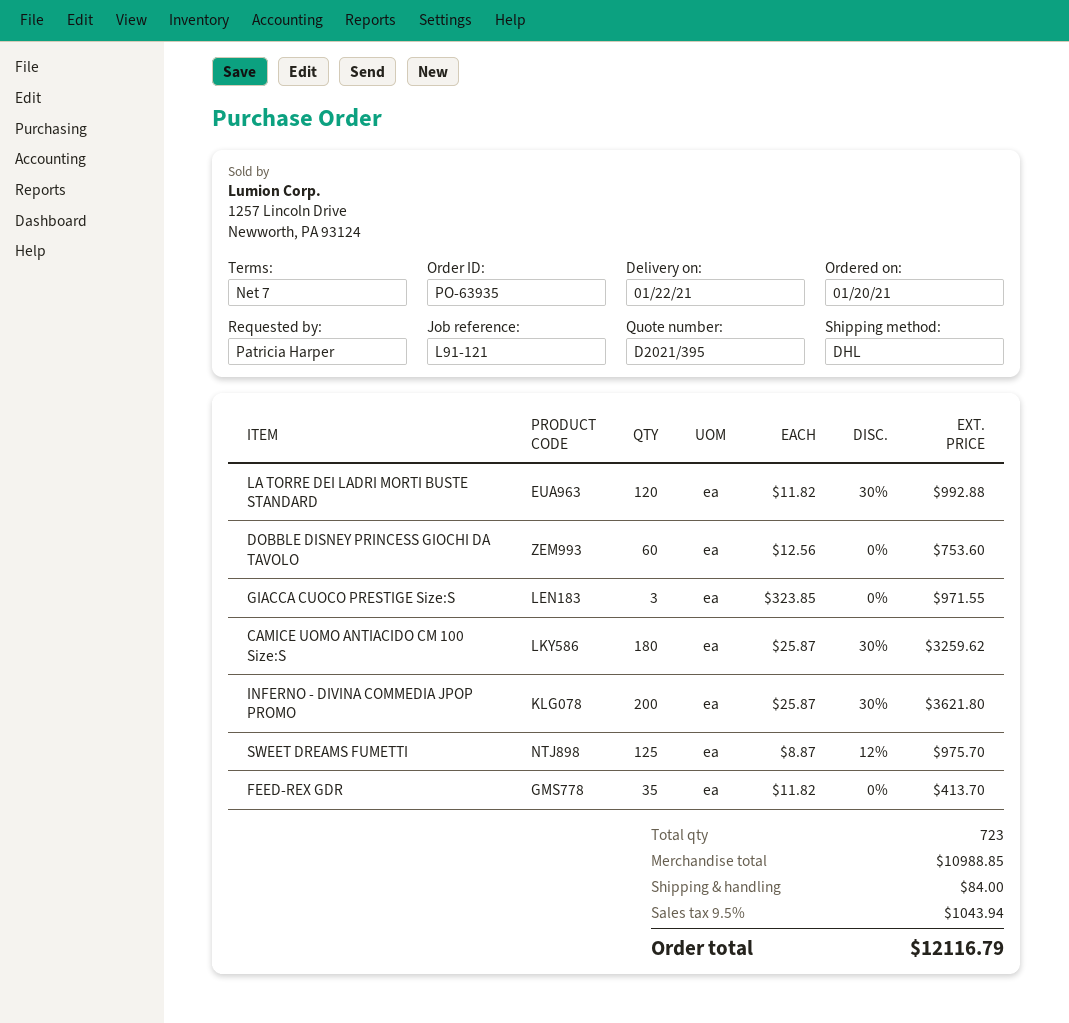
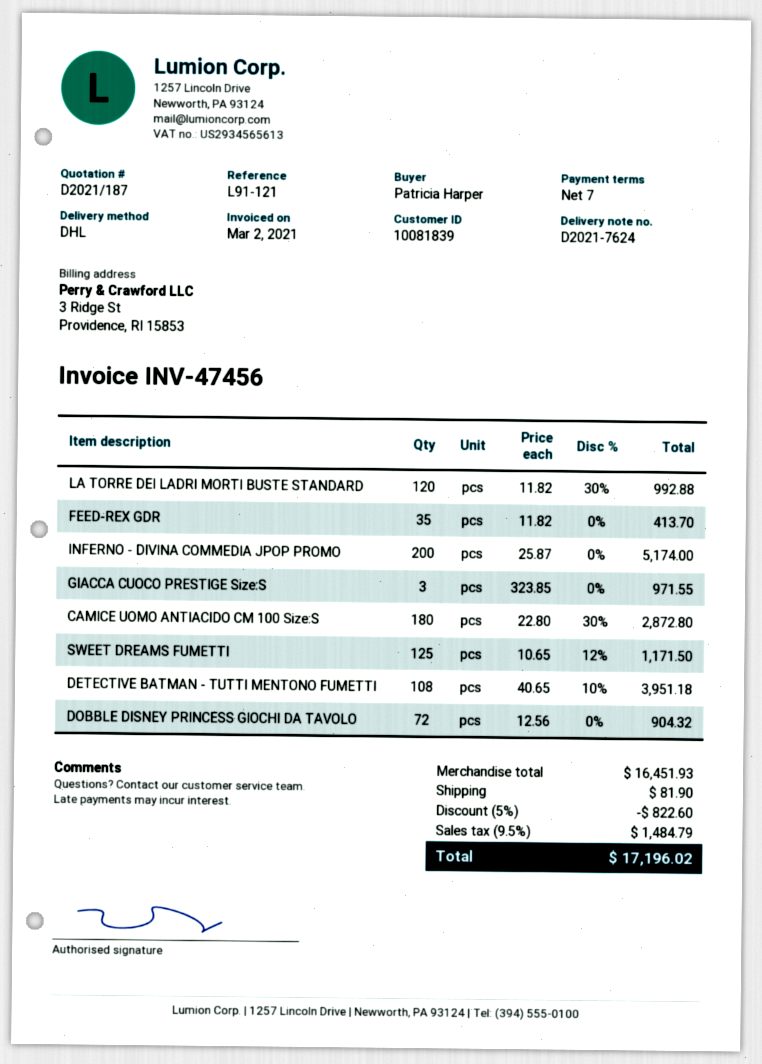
quote number: D2021/395 -> D2021/187
DOBBLE DISNEY PRINCESS GIOCHI DA TAVOLO: 60 x 12.56 = 753.60 -> 72 x 12.56 = 904.32
CAMICE UOMO ANTIACIDO CM 100 Size:S: 180 x 25.87 - 30% = 3259.62 -> 180 x 22.80 - 30% = 2872.80
INFERNO - DIVINA COMMEDIA JPOP PROMO: 200 x 25.87 - 30% = 3621.80 -> 200 x 25.87 = 5174.00
SWEET DREAMS FUMETTI: 125 x 8.87 - 12% = 975.70 -> 125 x 10.65 - 12% = 1171.50
DETECTIVE BATMAN - TUTTI MENTONO FUMETTI: none -> 108 x 40.65 - 10% = 3951.18
subtotal: 10988.85 -> 16451.93
discount: none -> 5% = 822.60
shipping: 84.00 -> 81.90
tax: 9.5% = 1043.94 -> 9.5% = 1484.79
total: 12116.79 -> 17196.02

